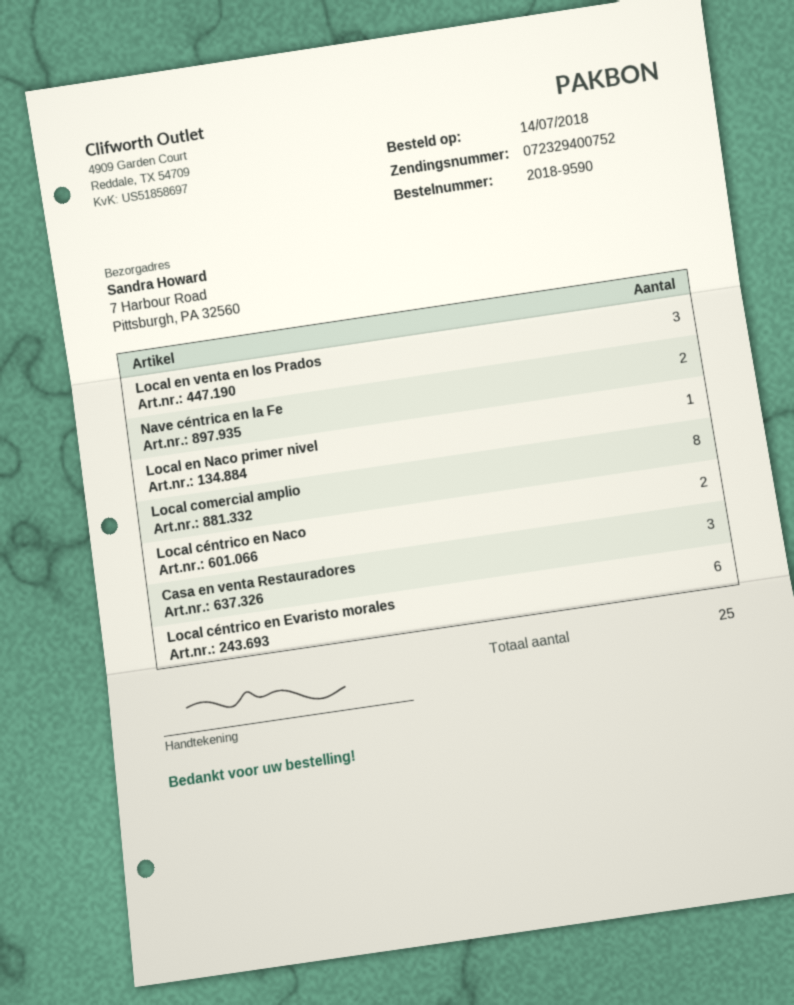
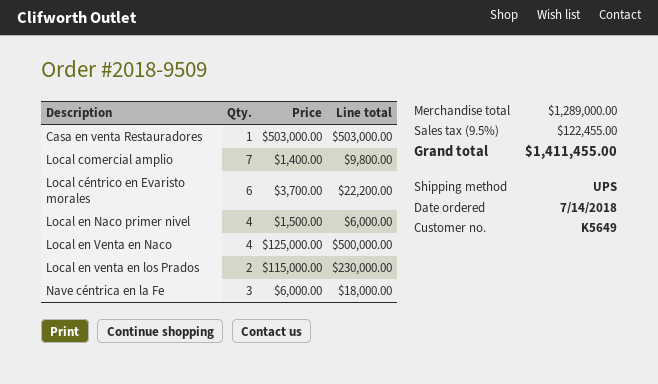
order number: 2018-9590 -> 2018-9509
Local en venta en los Prados: 3 -> 2
Nave céntrica en la Fe: 2 -> 3
Local en Naco primer nivel: 1 -> 4
Local comercial amplio: 8 -> 7
Local céntrico en Naco: 2 -> none
Casa en venta Restauradores: 3 -> 1
Local en Venta en Naco: none -> 4

